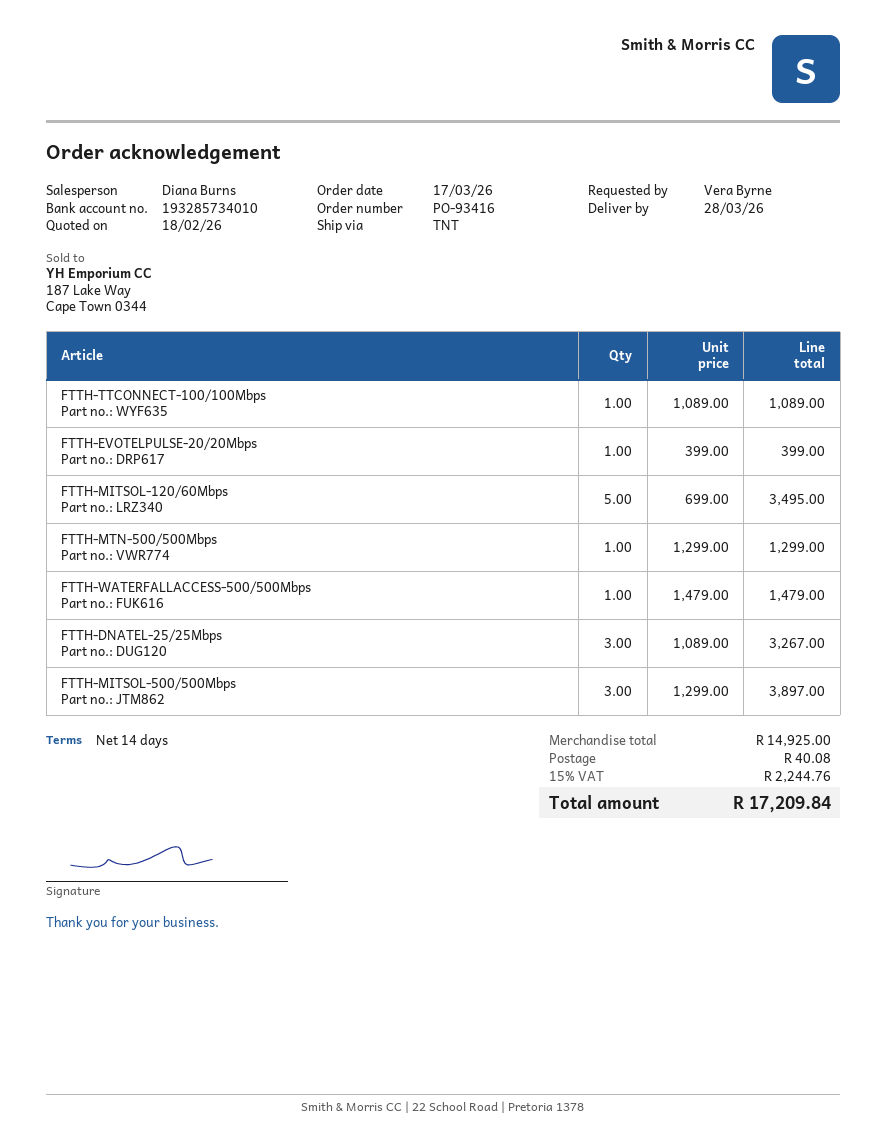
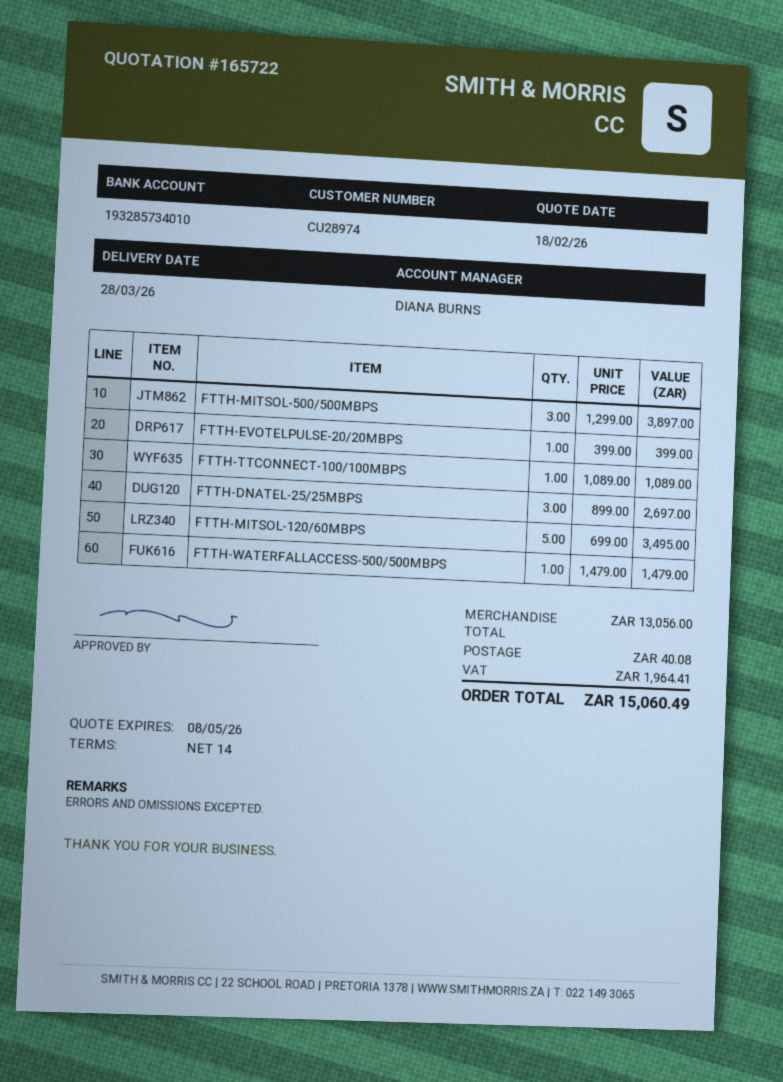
FTTH-MTN-500/500Mbps: 1 x 1299.00 = 1299.00 -> none
FTTH-DNATEL-25/25Mbps: 3 x 1089.00 = 3267.00 -> 3 x 899.00 = 2697.00
subtotal: 14925.00 -> 13056.00
tax: 2244.76 -> 1964.41
total: 17209.84 -> 15060.49

